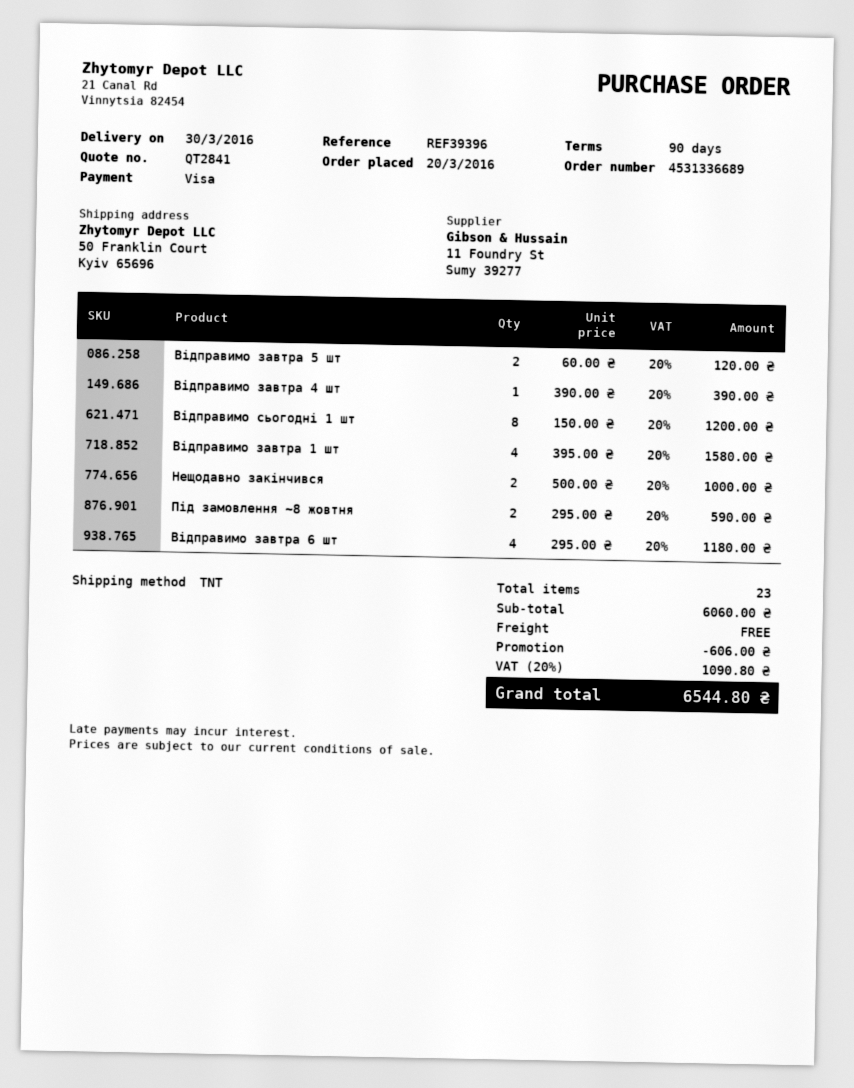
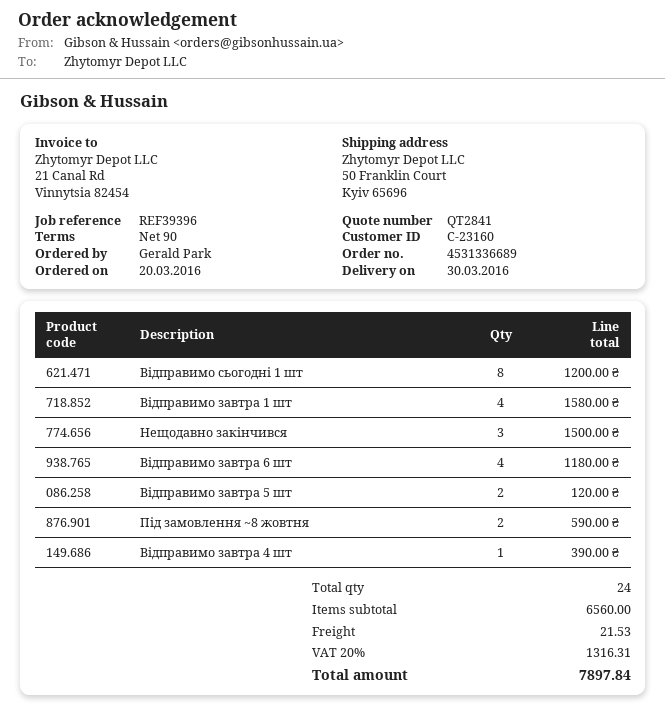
Нещодавно закінчився: 2 for 1000.00 -> 3 for 1500.00
total quantity: 23 -> 24
subtotal: 6060.00 -> 6560.00
discount: 606.00 -> none
shipping: 0.00 -> 21.53
tax: 20% = 1090.80 -> 20% = 1316.31
total: 6544.80 -> 7897.84

